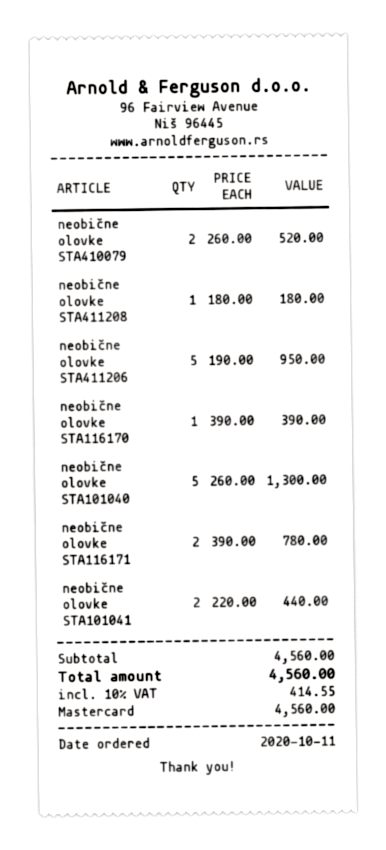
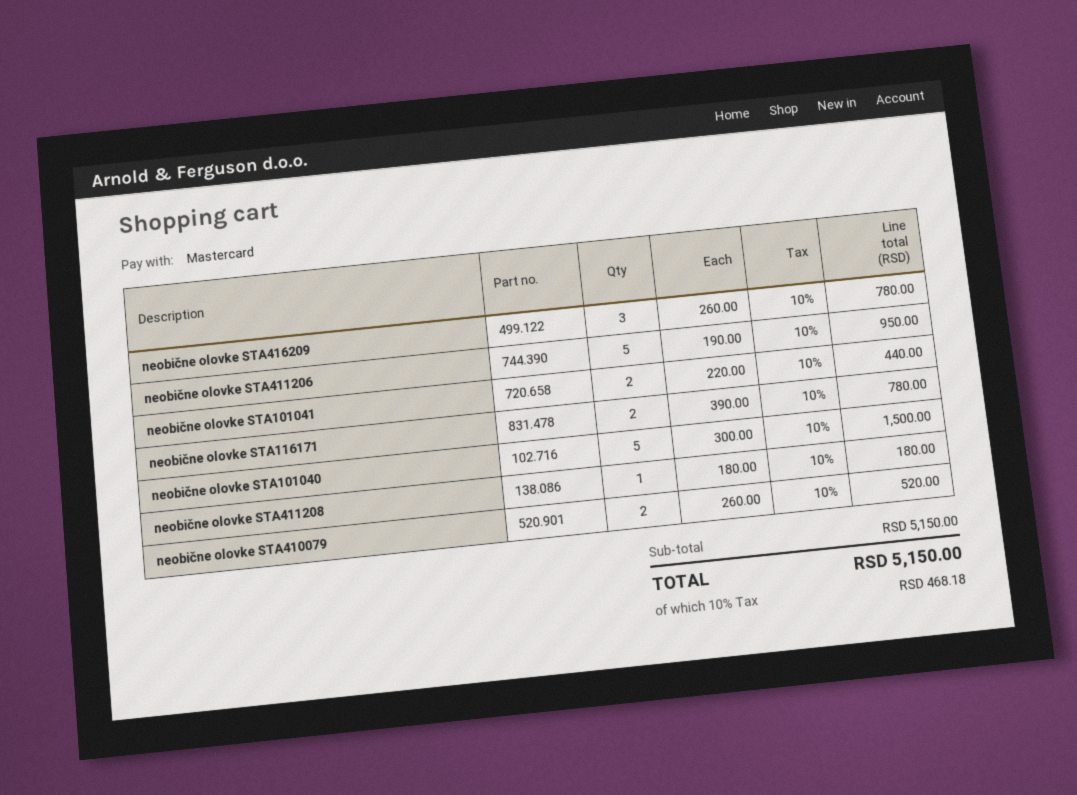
neobične olovke STA116170: 1 x 390.00 = 390.00 -> none
neobične olovke STA101040: 5 x 260.00 = 1300.00 -> 5 x 300.00 = 1500.00
neobične olovke STA416209: none -> 3 x 260.00 = 780.00
subtotal: 4560.00 -> 5150.00
tax: 10% = 414.55 -> 10% = 468.18
total: 4560.00 -> 5150.00

